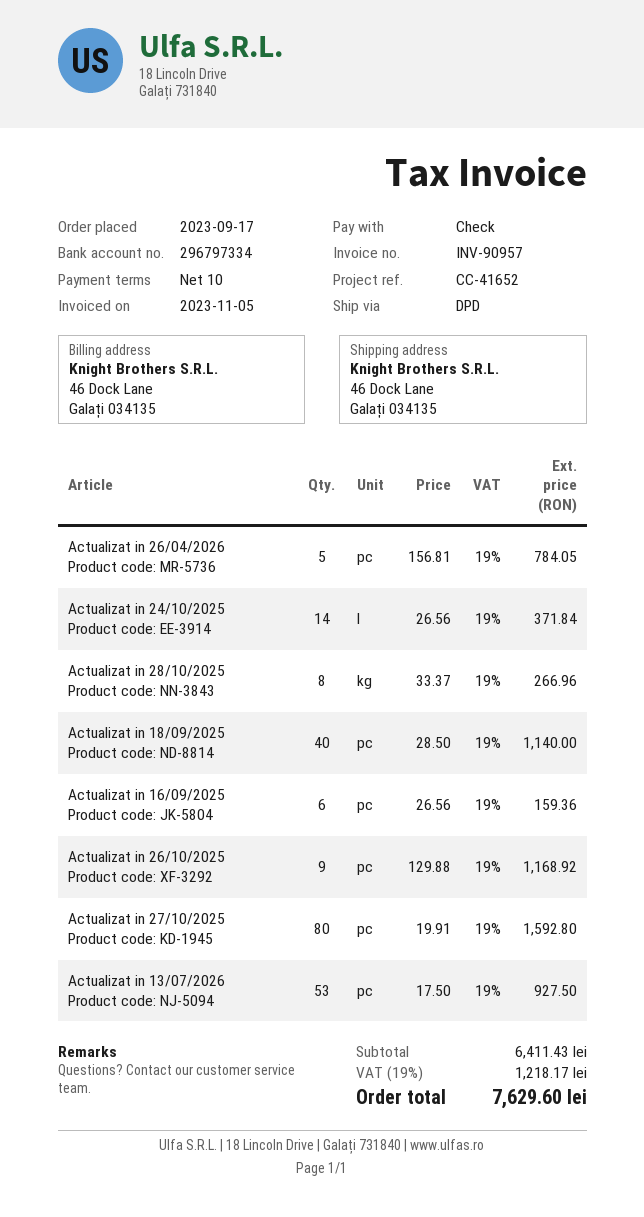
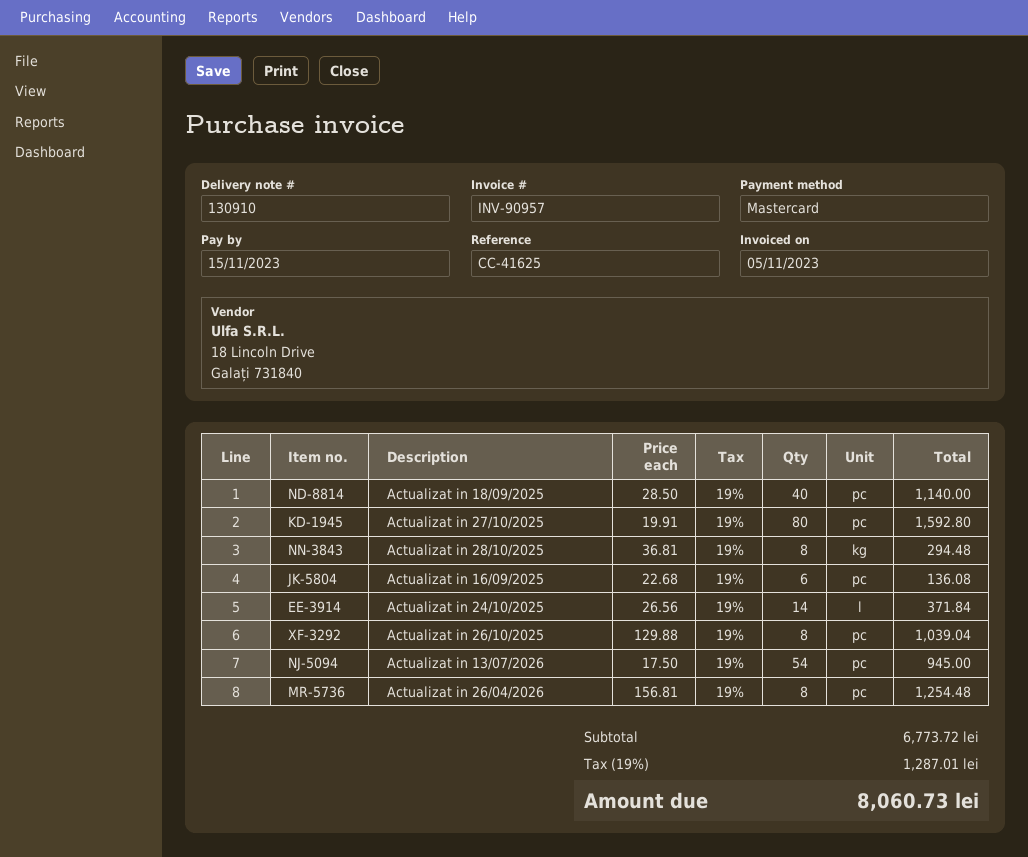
reference: CC-41652 -> CC-41625
payment method: cheque -> Mastercard
Actualizat in 26/04/2026: 5 x 156.81 = 784.05 -> 8 x 156.81 = 1254.48
Actualizat in 28/10/2025: 8 x 33.37 = 266.96 -> 8 x 36.81 = 294.48
Actualizat in 16/09/2025: 6 x 26.56 = 159.36 -> 6 x 22.68 = 136.08
Actualizat in 26/10/2025: 9 x 129.88 = 1168.92 -> 8 x 129.88 = 1039.04
Actualizat in 13/07/2026: 53 x 17.50 = 927.50 -> 54 x 17.50 = 945.00
subtotal: 6411.43 -> 6773.72
tax: 19% = 1218.17 -> 19% = 1287.01
total: 7629.60 -> 8060.73

